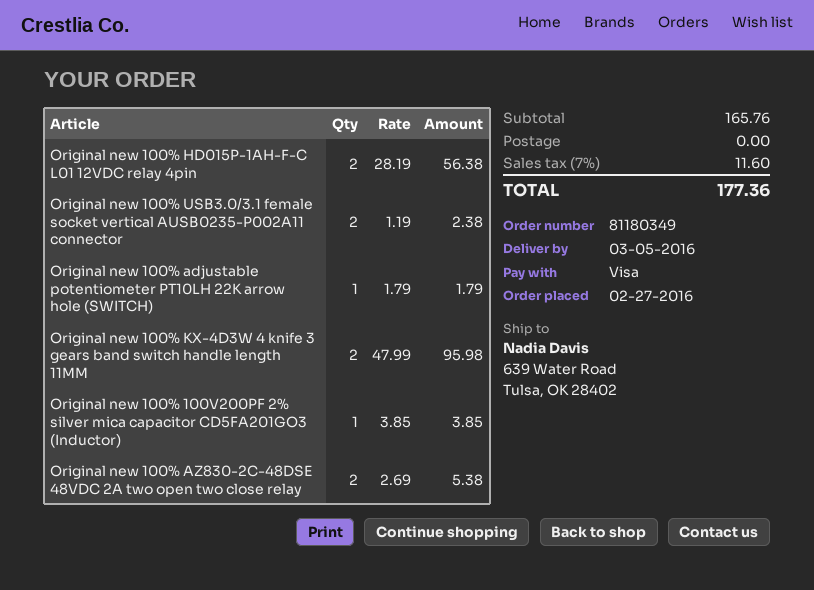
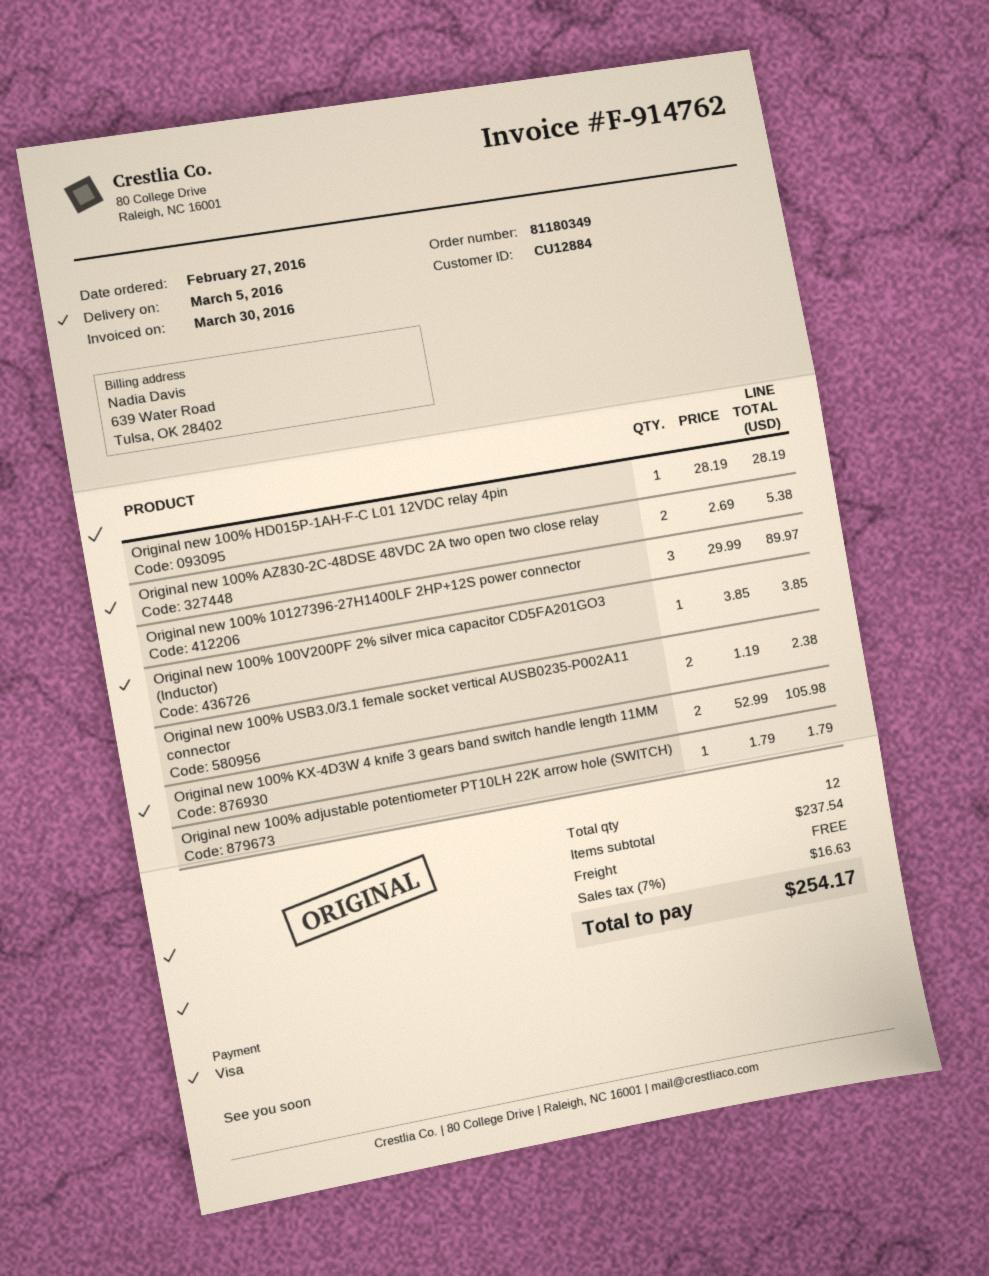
Original new 100% HD015P-1AH-F-C L01 12VDC relay 4pin: 2 x 28.19 = 56.38 -> 1 x 28.19 = 28.19
Original new 100% KX-4D3W 4 knife 3 gears band switch handle length 11MM: 2 x 47.99 = 95.98 -> 2 x 52.99 = 105.98
Original new 100% 10127396-27H1400LF 2HP+12S power connector: none -> 3 x 29.99 = 89.97
subtotal: 165.76 -> 237.54
tax: 7% = 11.60 -> 7% = 16.63
total: 177.36 -> 254.17

